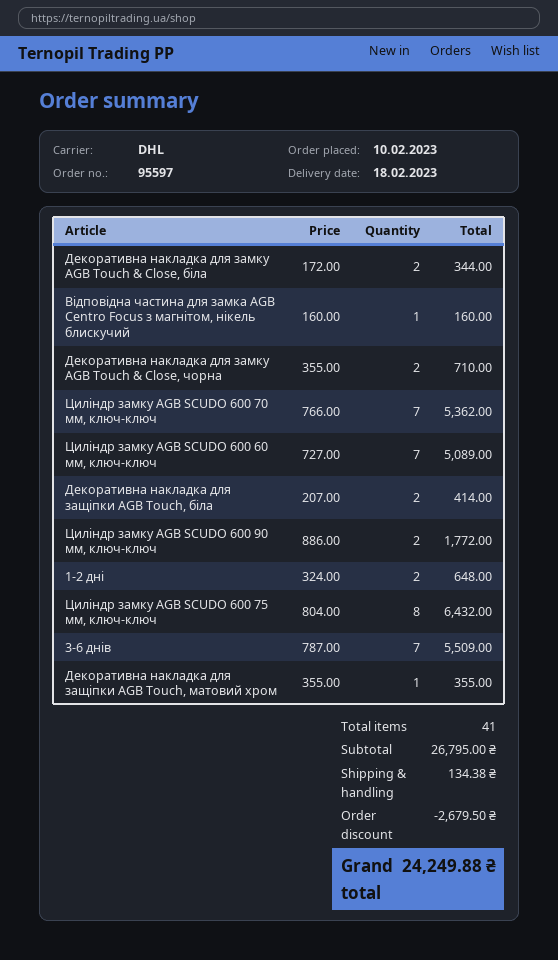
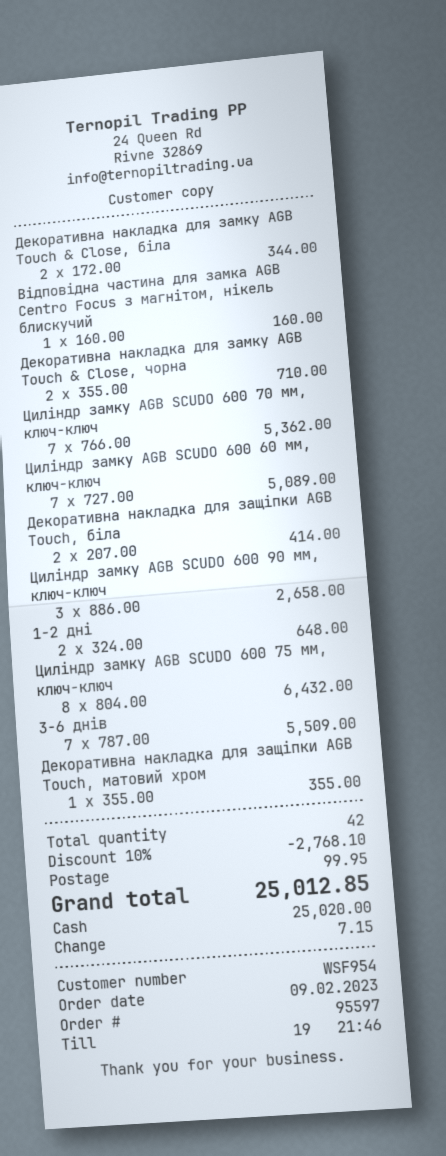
order date: 2023-02-10 -> 2023-02-09
Циліндр замку AGB SCUDO 600 90 мм, ключ-ключ: 2 x 886.00 = 1772.00 -> 3 x 886.00 = 2658.00
total quantity: 41 -> 42
discount: 2679.50 -> 2768.10
shipping: 134.38 -> 99.95
total: 24249.88 -> 25012.85

